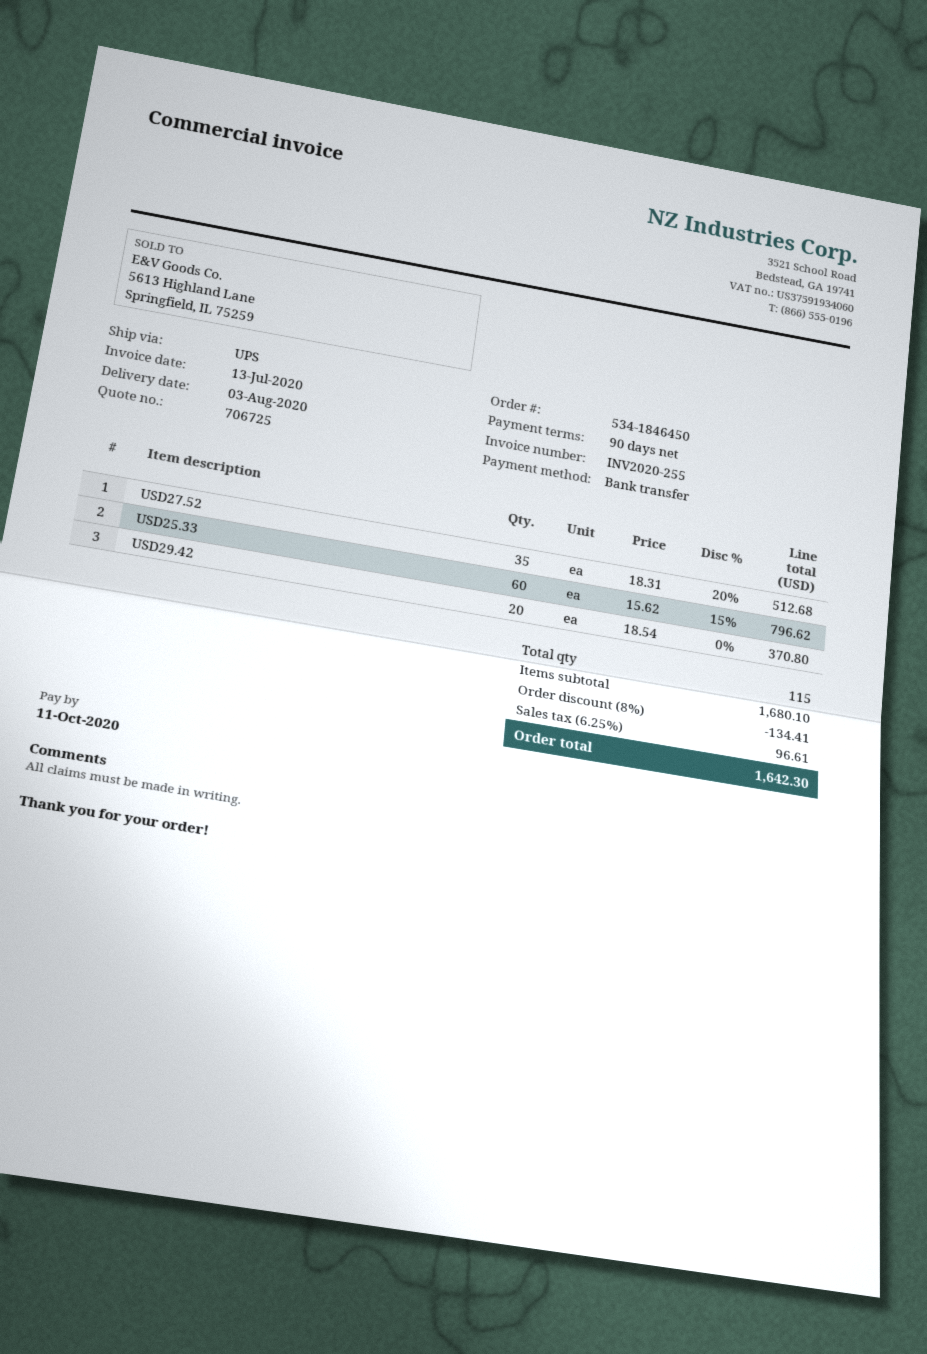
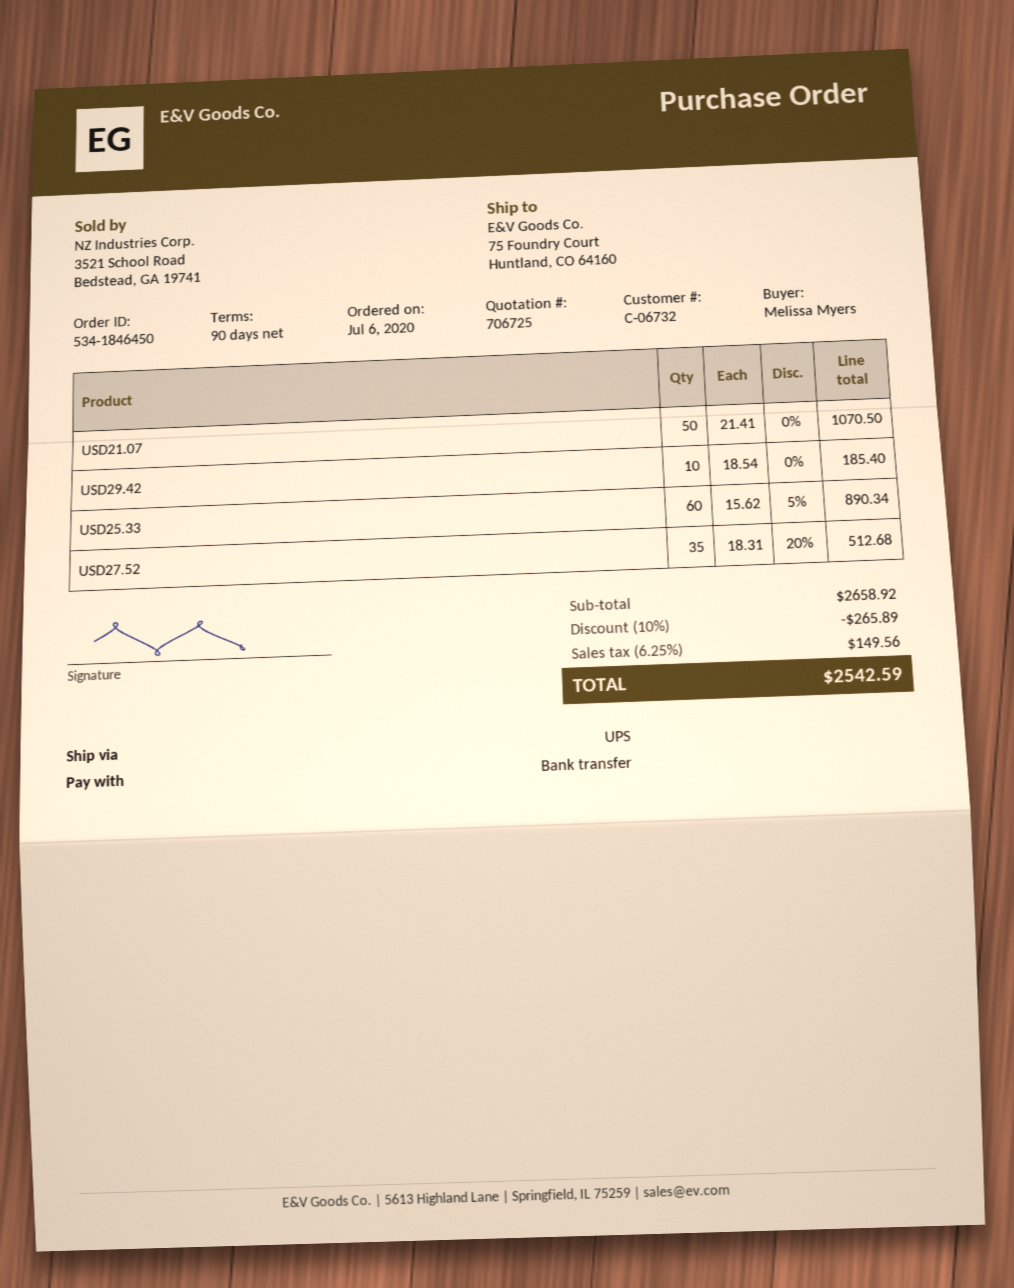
USD25.33: 60 x 15.62 - 15% = 796.62 -> 60 x 15.62 - 5% = 890.34
USD29.42: 20 x 18.54 = 370.80 -> 10 x 18.54 = 185.40
USD21.07: none -> 50 x 21.41 = 1070.50
subtotal: 1680.10 -> 2658.92
discount: 8% = 134.41 -> 10% = 265.89
tax: 6.25% = 96.61 -> 6.25% = 149.56
total: 1642.30 -> 2542.59

